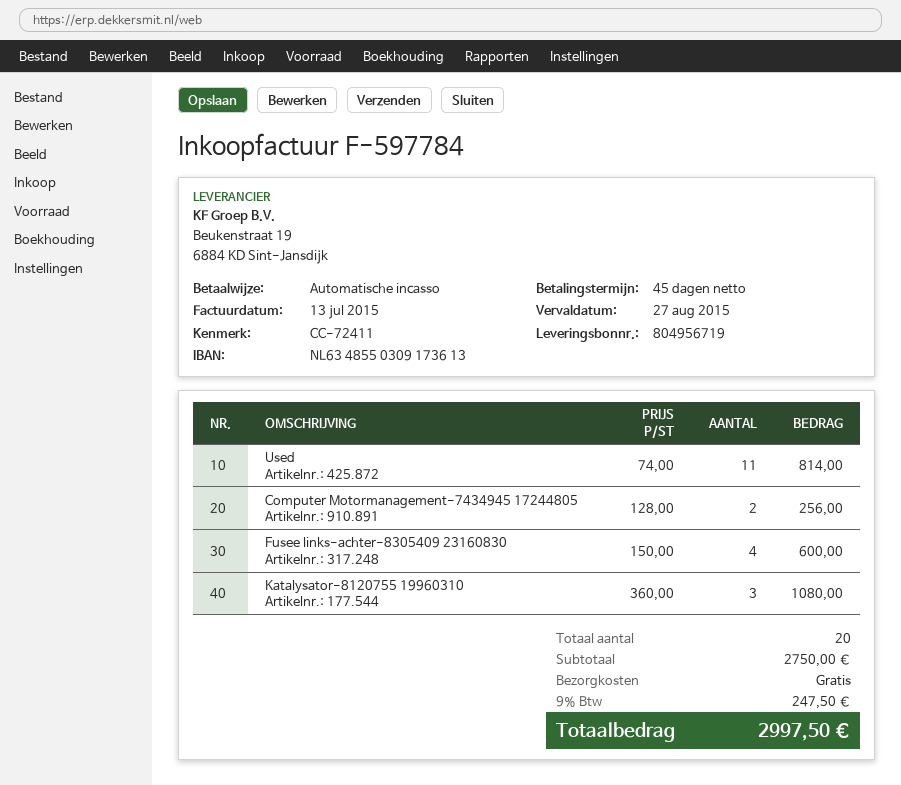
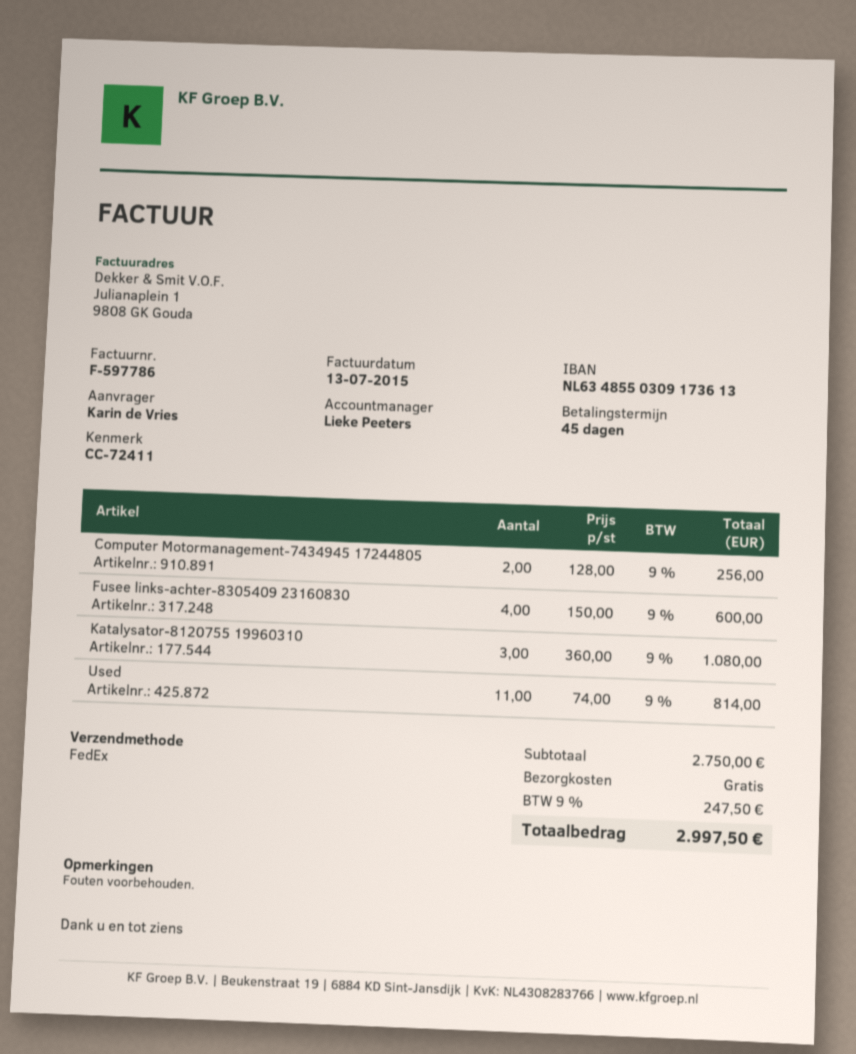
invoice number: F-597784 -> F-597786

